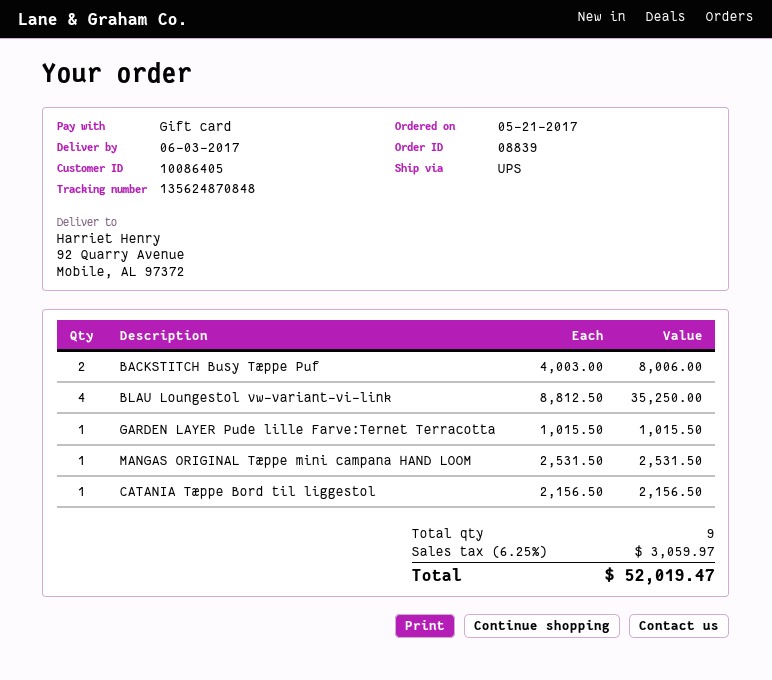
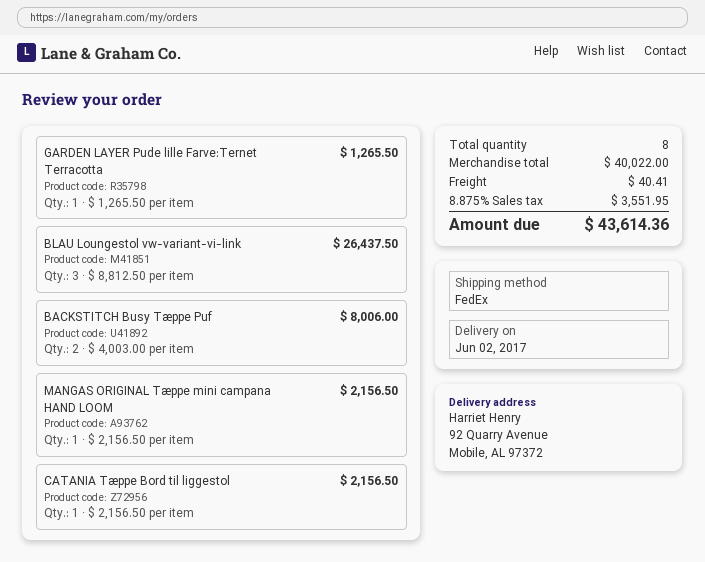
delivery date: 2017-06-03 -> 2017-06-02
shipping method: UPS -> FedEx
BLAU Loungestol vw-variant-vi-link: 4 x 8812.50 = 35250.00 -> 3 x 8812.50 = 26437.50
GARDEN LAYER Pude lille Farve:Ternet Terracotta: 1 x 1015.50 = 1015.50 -> 1 x 1265.50 = 1265.50
MANGAS ORIGINAL Tæppe mini campana HAND LOOM: 1 x 2531.50 = 2531.50 -> 1 x 2156.50 = 2156.50
total quantity: 9 -> 8
shipping: none -> 40.41
tax: 6.25% = 3059.97 -> 8.875% = 3551.95
total: 52019.47 -> 43614.36

